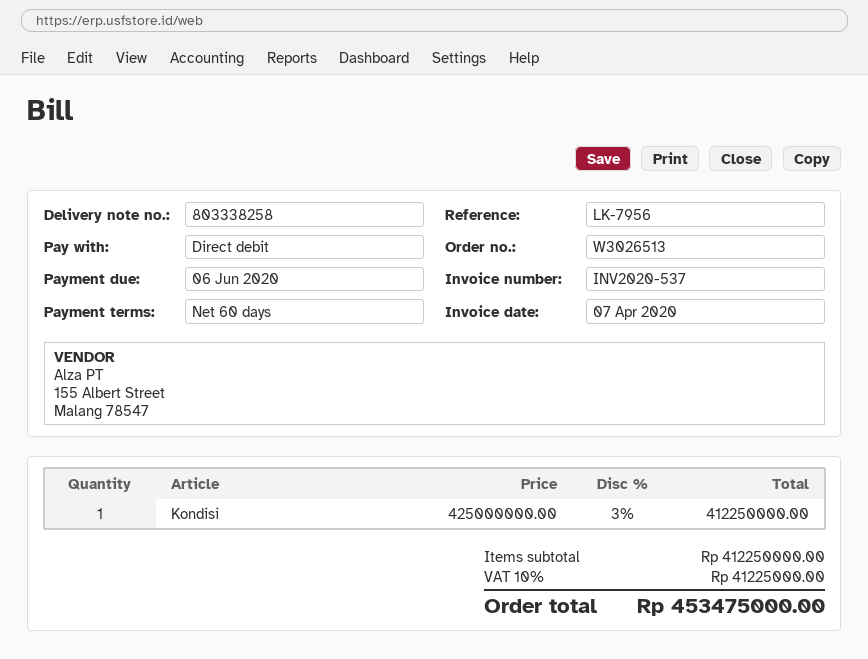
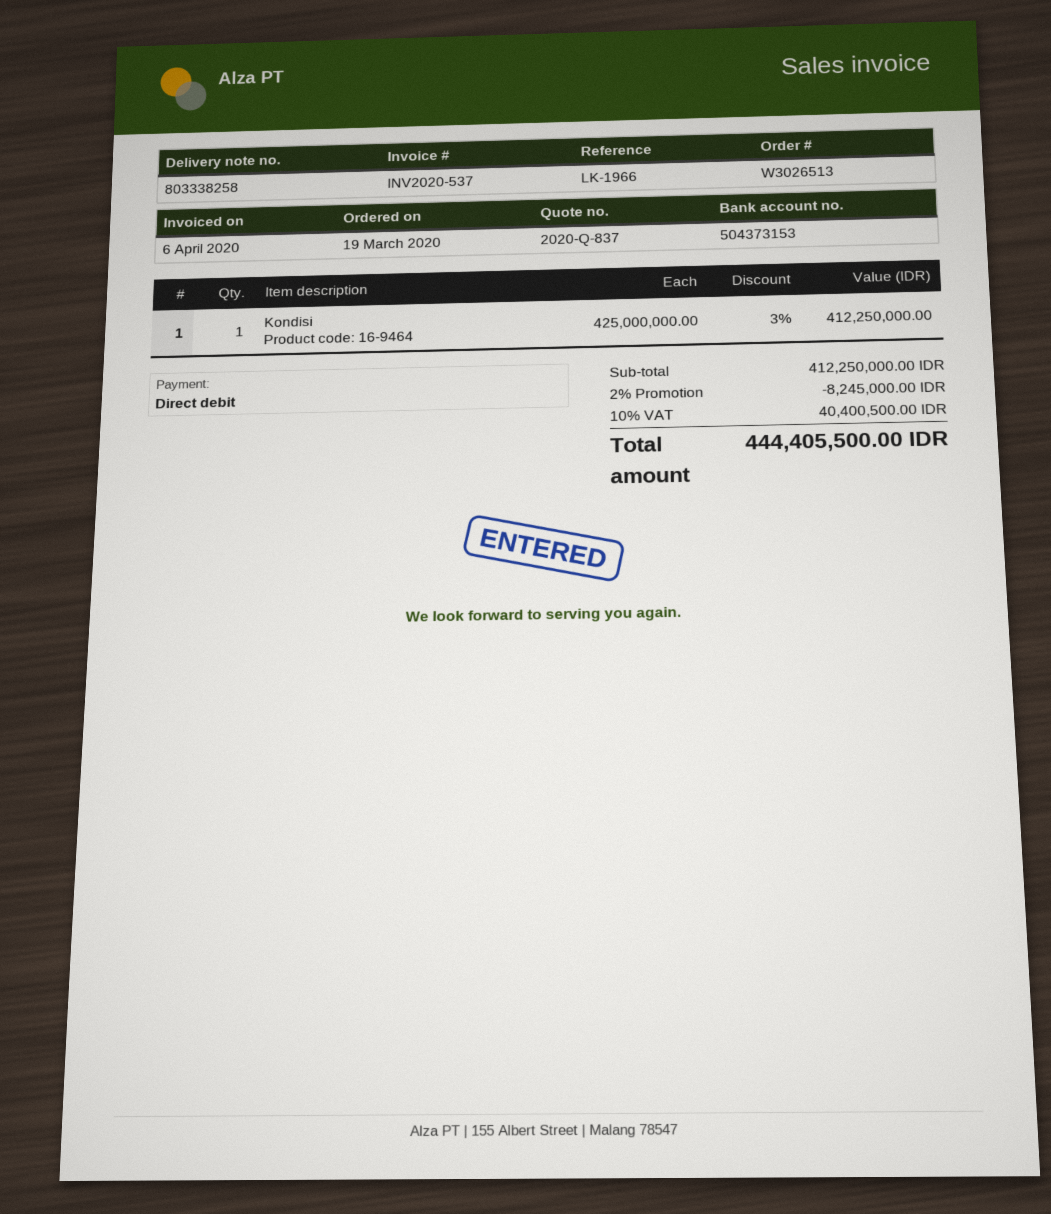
invoice date: 2020-04-07 -> 2020-04-06
reference: LK-7956 -> LK-1966
discount: none -> 2% = 8245000.00
tax: 10% = 41225000.00 -> 10% = 40400500.00
total: 453475000.00 -> 444405500.00

